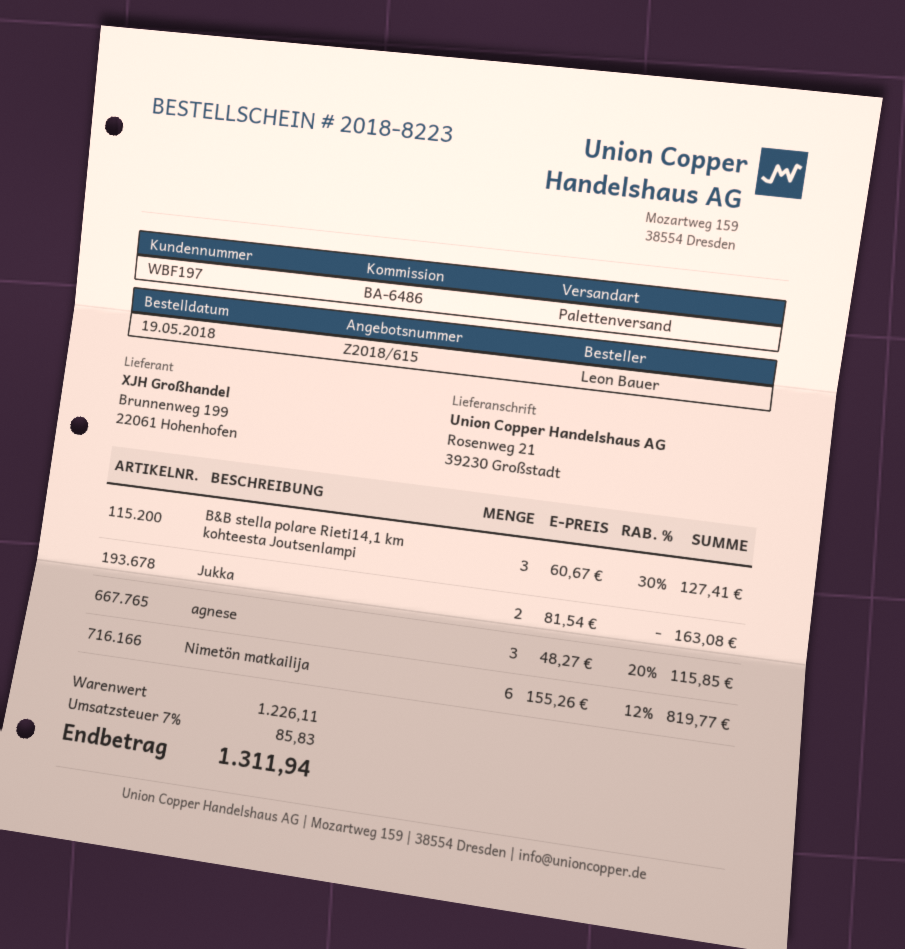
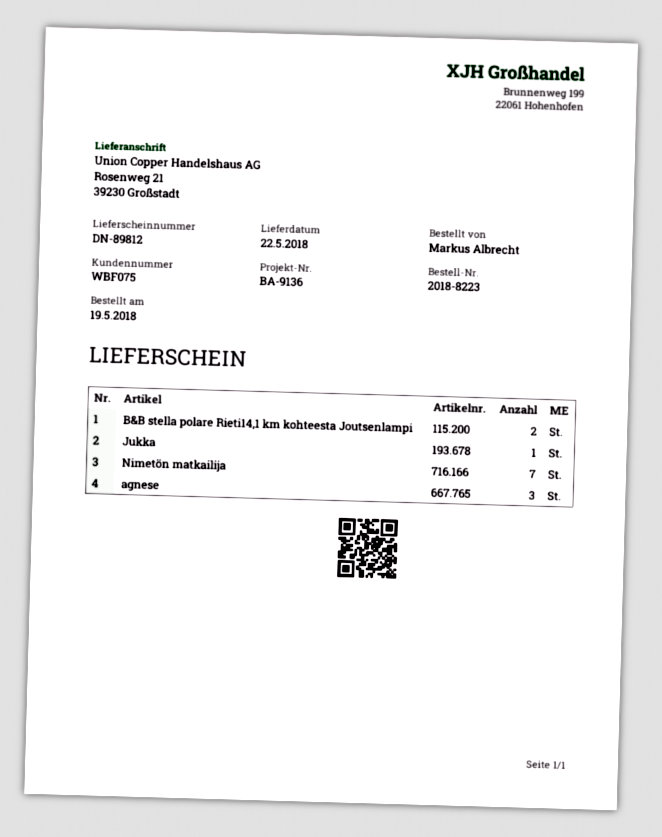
customer number: WBF197 -> WBF075
reference: BA-6486 -> BA-9136
ordered by: Leon Bauer -> Markus Albrecht
B&B stella polare Rieti14,1 km kohteesta Joutsenlampi: 3 -> 2
Jukka: 2 -> 1
Nimetön matkailija: 6 -> 7

